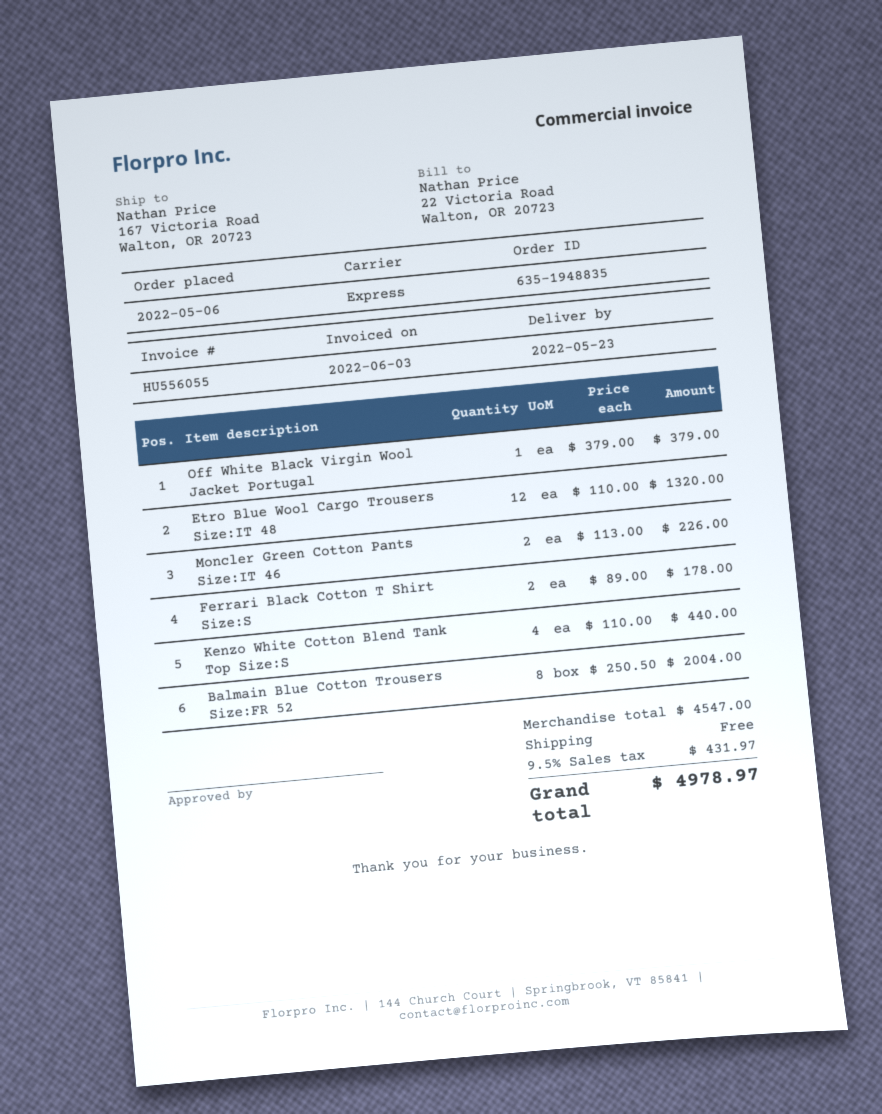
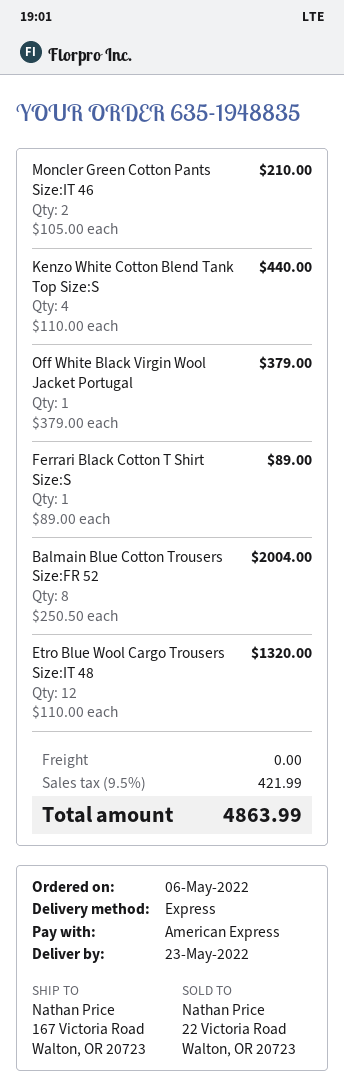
Moncler Green Cotton Pants Size:IT 46: 2 x 113.00 = 226.00 -> 2 x 105.00 = 210.00
Ferrari Black Cotton T Shirt Size:S: 2 x 89.00 = 178.00 -> 1 x 89.00 = 89.00
tax: 9.5% = 431.97 -> 9.5% = 421.99
total: 4978.97 -> 4863.99

